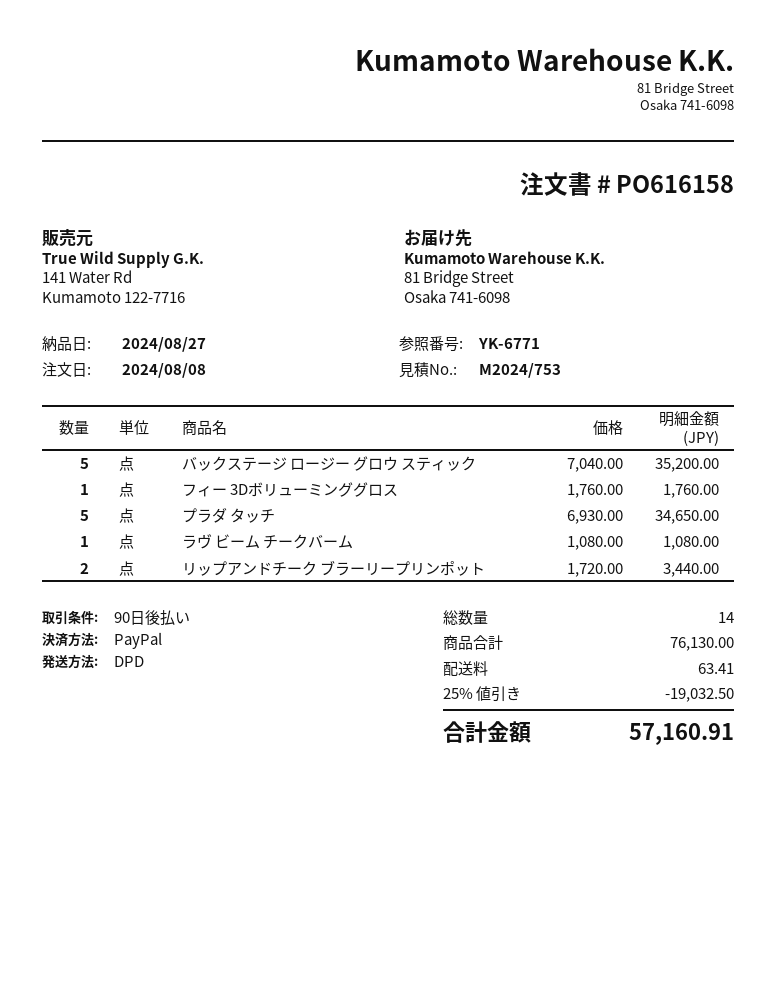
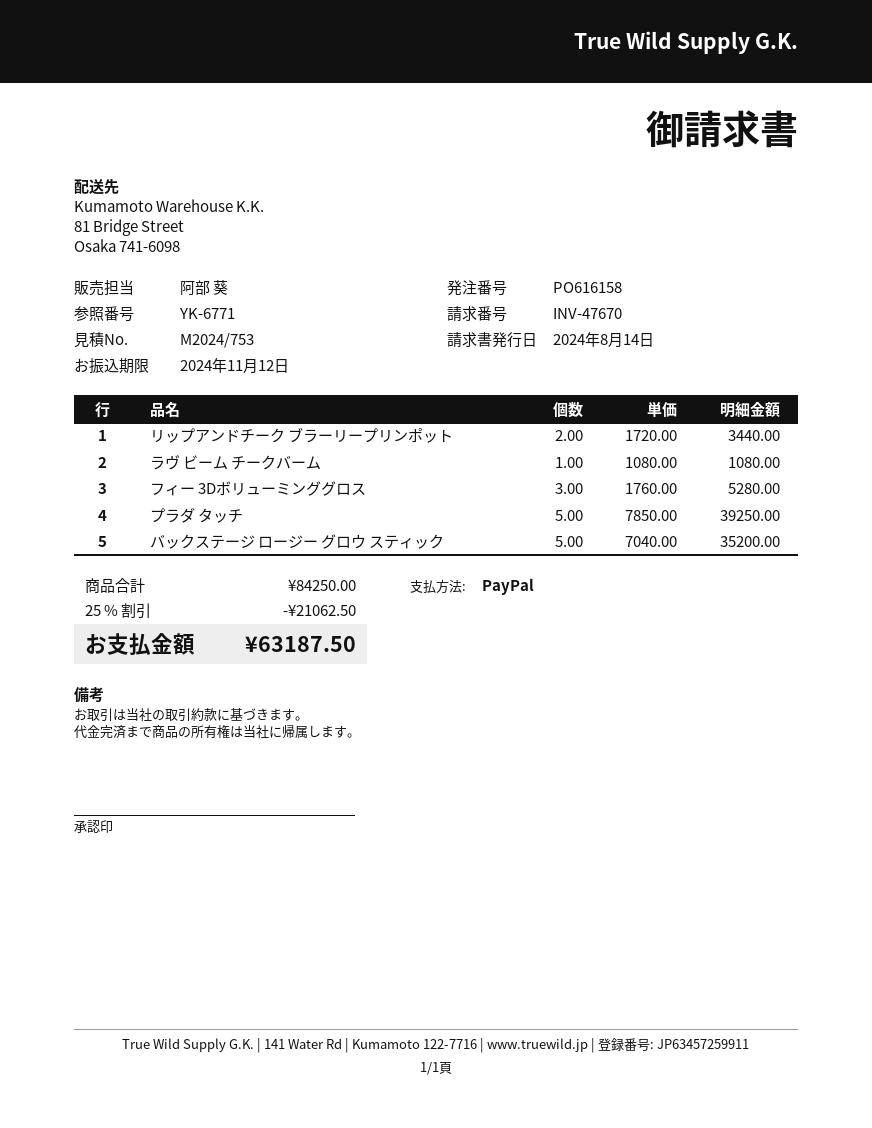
フィー 3Dボリューミンググロス: 1 x 1760.00 = 1760.00 -> 3 x 1760.00 = 5280.00
プラダ タッチ: 5 x 6930.00 = 34650.00 -> 5 x 7850.00 = 39250.00
subtotal: 76130.00 -> 84250.00
discount: 25% = 19032.50 -> 25% = 21062.50
shipping: 63.41 -> none
total: 57160.91 -> 63187.50

